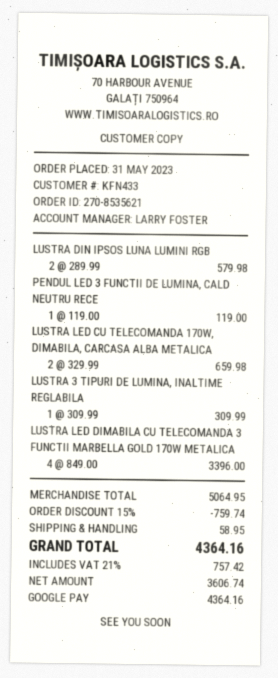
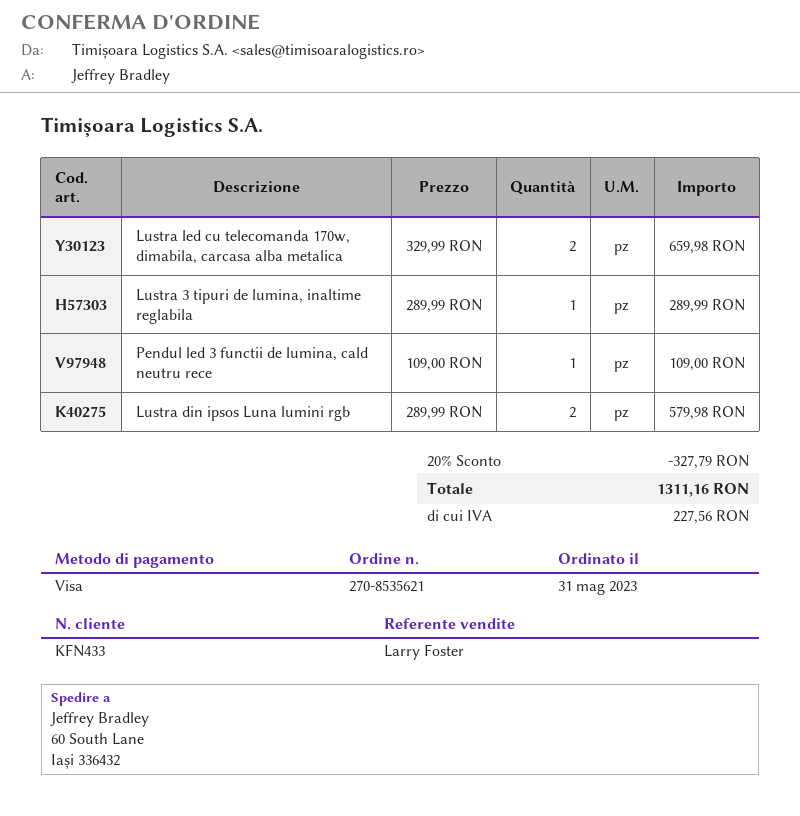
payment method: Google Pay -> Visa
PENDUL LED 3 FUNCTII DE LUMINA, CALD NEUTRU RECE: 1 x 119.00 = 119.00 -> 1 x 109.00 = 109.00
LUSTRA 3 TIPURI DE LUMINA, INALTIME REGLABILA: 1 x 309.99 = 309.99 -> 1 x 289.99 = 289.99
LUSTRA LED DIMABILA CU TELECOMANDA 3 FUNCTII MARBELLA GOLD 170W METALICA: 4 x 849.00 = 3396.00 -> none
discount: 15% = 759.74 -> 20% = 327.79
shipping: 58.95 -> none
tax: 757.42 -> 227.56
total: 4364.16 -> 1311.16

